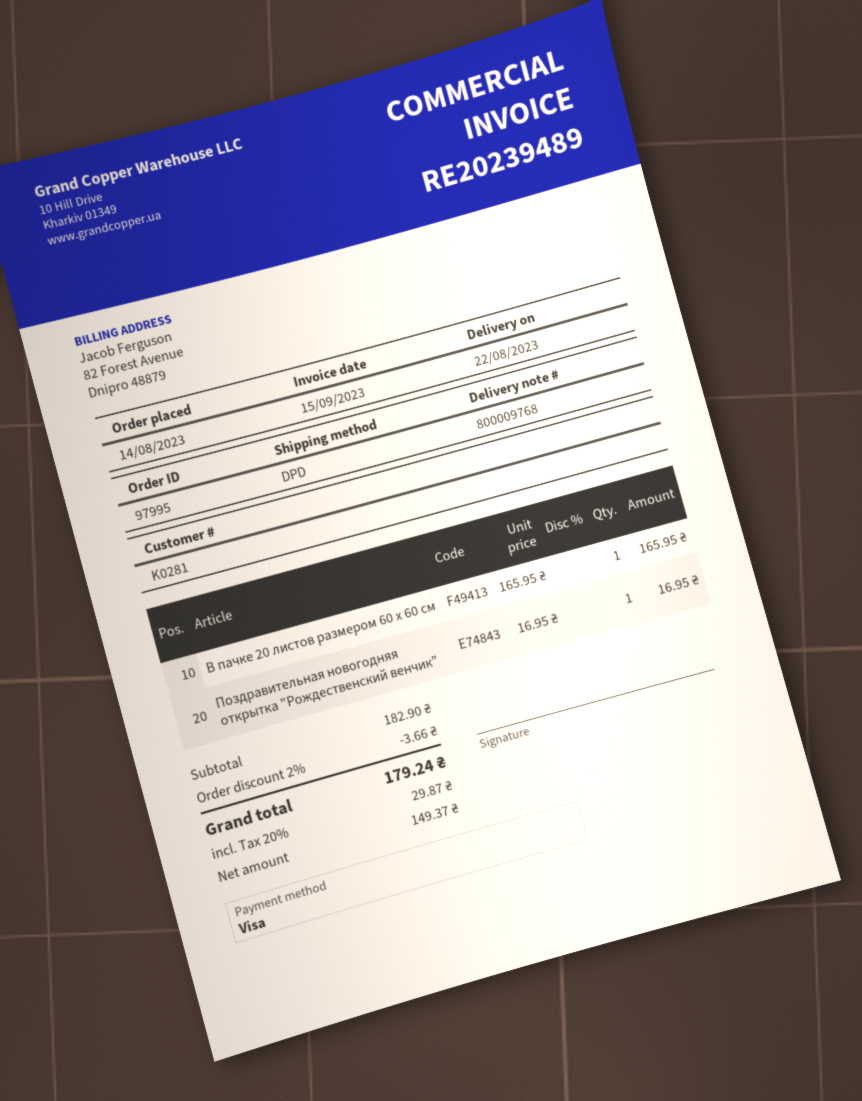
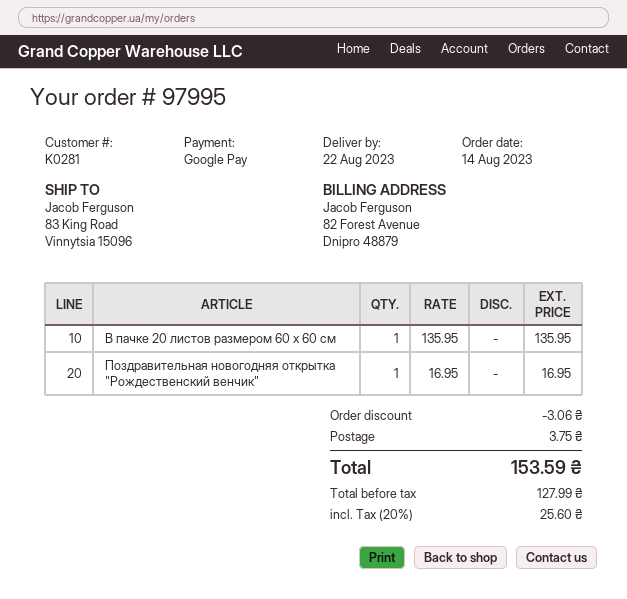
payment method: Visa -> Google Pay
В пачке 20 листов размером 60 х 60 см: 1 x 165.95 = 165.95 -> 1 x 135.95 = 135.95
discount: 3.66 -> 3.06
shipping: none -> 3.75
net: 149.37 -> 127.99
tax: 20% = 29.87 -> 20% = 25.60
total: 179.24 -> 153.59

